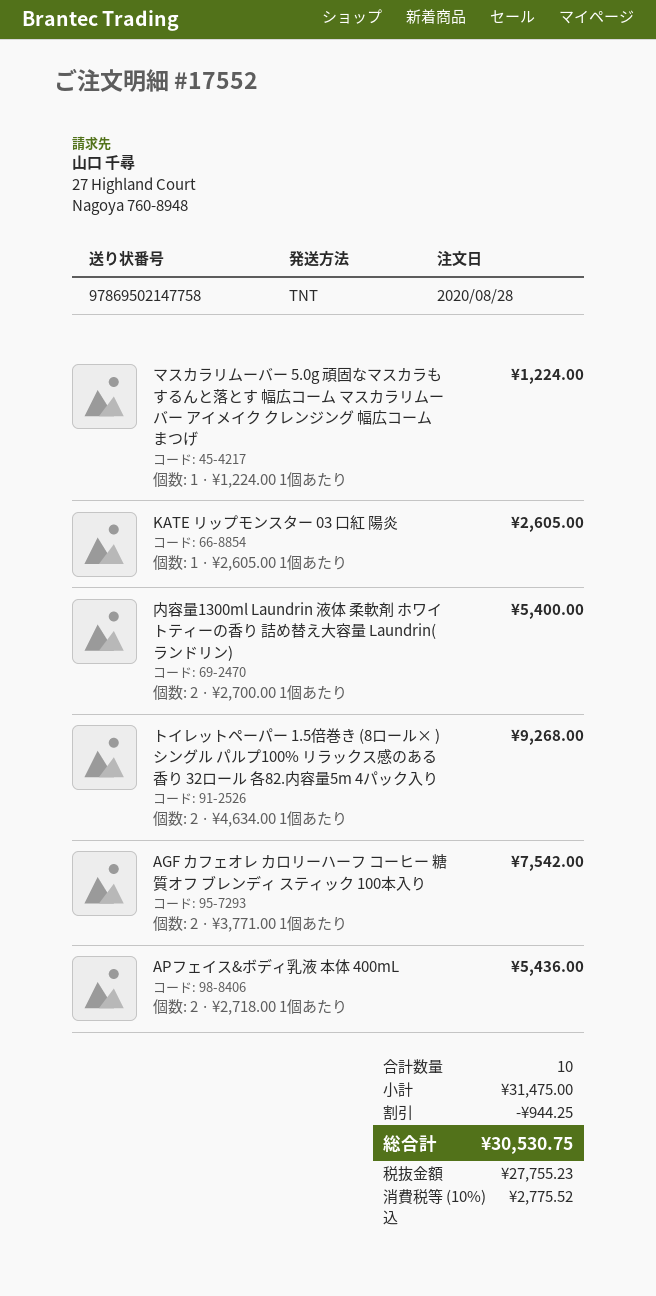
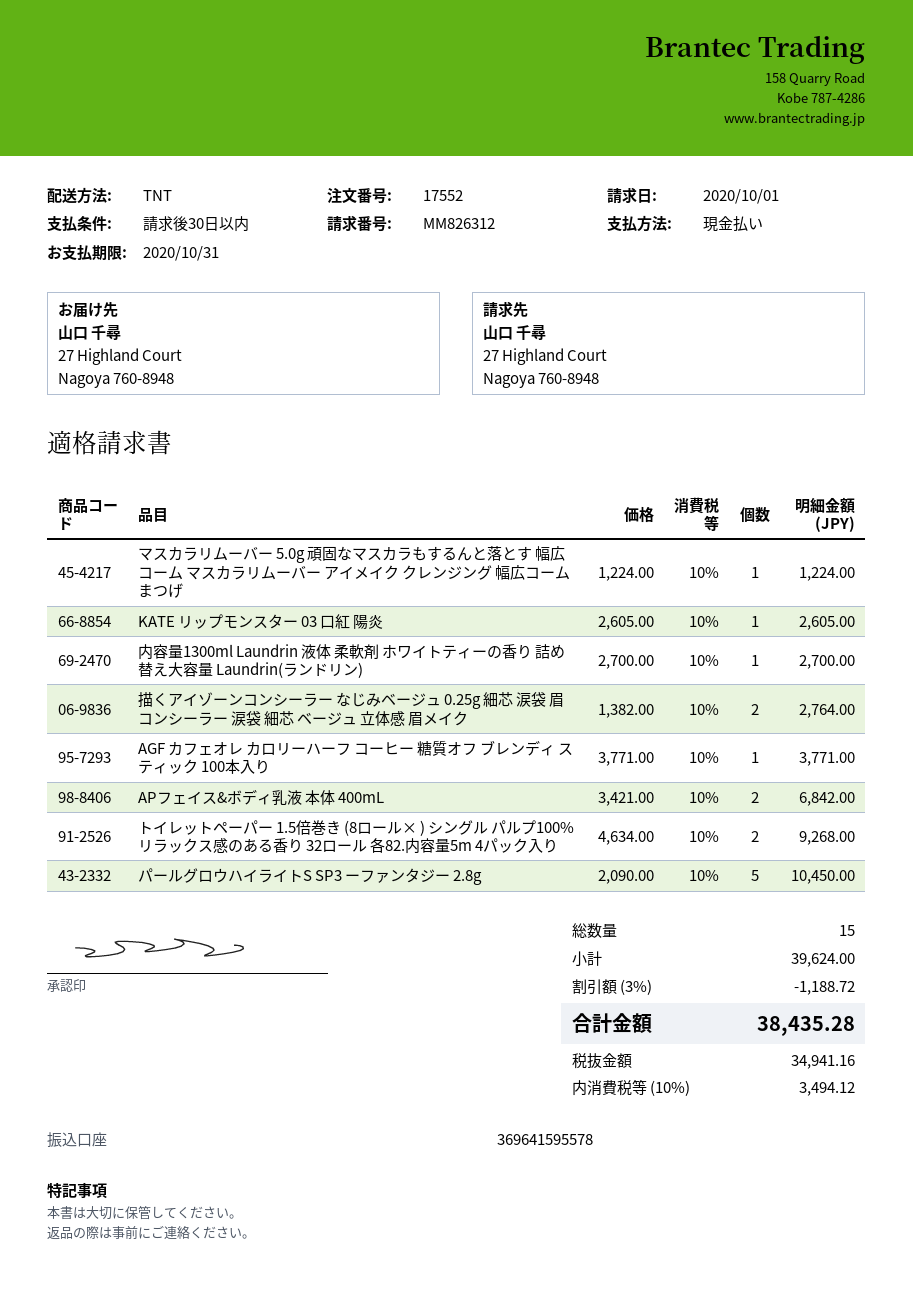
内容量1300ml Laundrin 液体 柔軟剤 ホワイトティーの香り 詰め替え大容量 Laundrin(ランドリン): 2 x 2700.00 = 5400.00 -> 1 x 2700.00 = 2700.00
AGF カフェオレ カロリーハーフ コーヒー 糖質オフ ブレンディ スティック 100本入り: 2 x 3771.00 = 7542.00 -> 1 x 3771.00 = 3771.00
APフェイス&ボディ乳液 本体 400mL: 2 x 2718.00 = 5436.00 -> 2 x 3421.00 = 6842.00
描くアイゾーンコンシーラー なじみベージュ 0.25g 細芯 涙袋 眉 コンシーラー 涙袋 細芯 ベージュ 立体感 眉メイク: none -> 2 x 1382.00 = 2764.00
パールグロウハイライトS SP3 ーファンタジー 2.8g: none -> 5 x 2090.00 = 10450.00
total quantity: 10 -> 15
subtotal: 31475.00 -> 39624.00
discount: 944.25 -> 1188.72
net: 27755.23 -> 34941.16
tax: 10% = 2775.52 -> 10% = 3494.12
total: 30530.75 -> 38435.28

